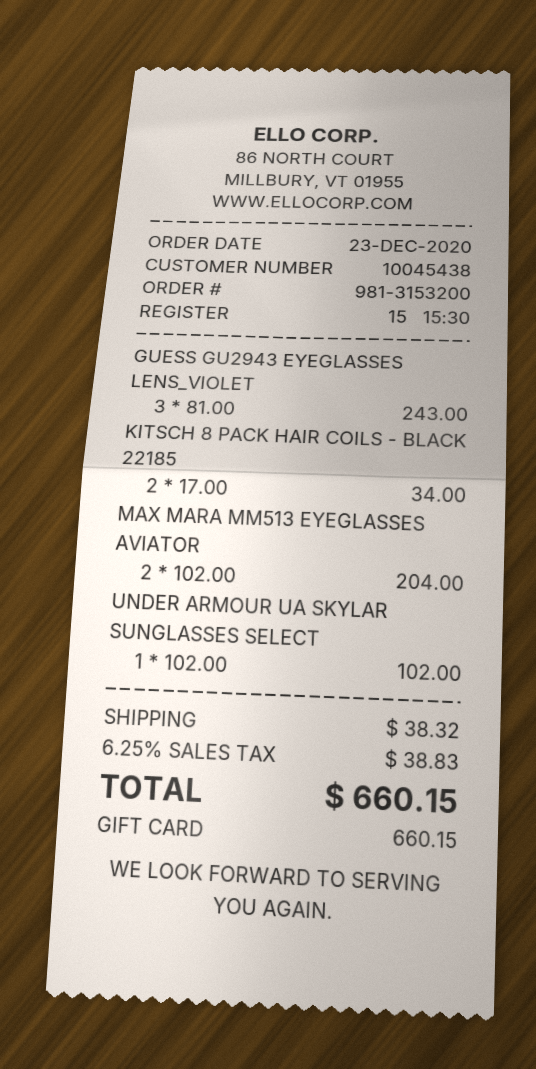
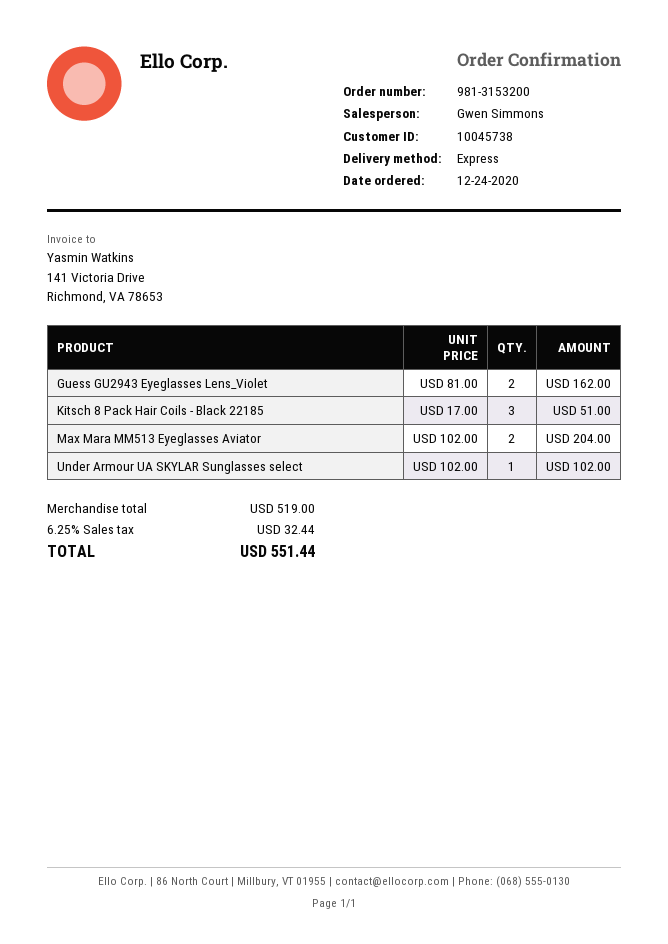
order date: 2020-12-23 -> 2020-12-24
customer number: 10045438 -> 10045738
GUESS GU2943 EYEGLASSES LENS_VIOLET: 3 x 81.00 = 243.00 -> 2 x 81.00 = 162.00
KITSCH 8 PACK HAIR COILS - BLACK 22185: 2 x 17.00 = 34.00 -> 3 x 17.00 = 51.00
shipping: 38.32 -> none
tax: 6.25% = 38.83 -> 6.25% = 32.44
total: 660.15 -> 551.44

